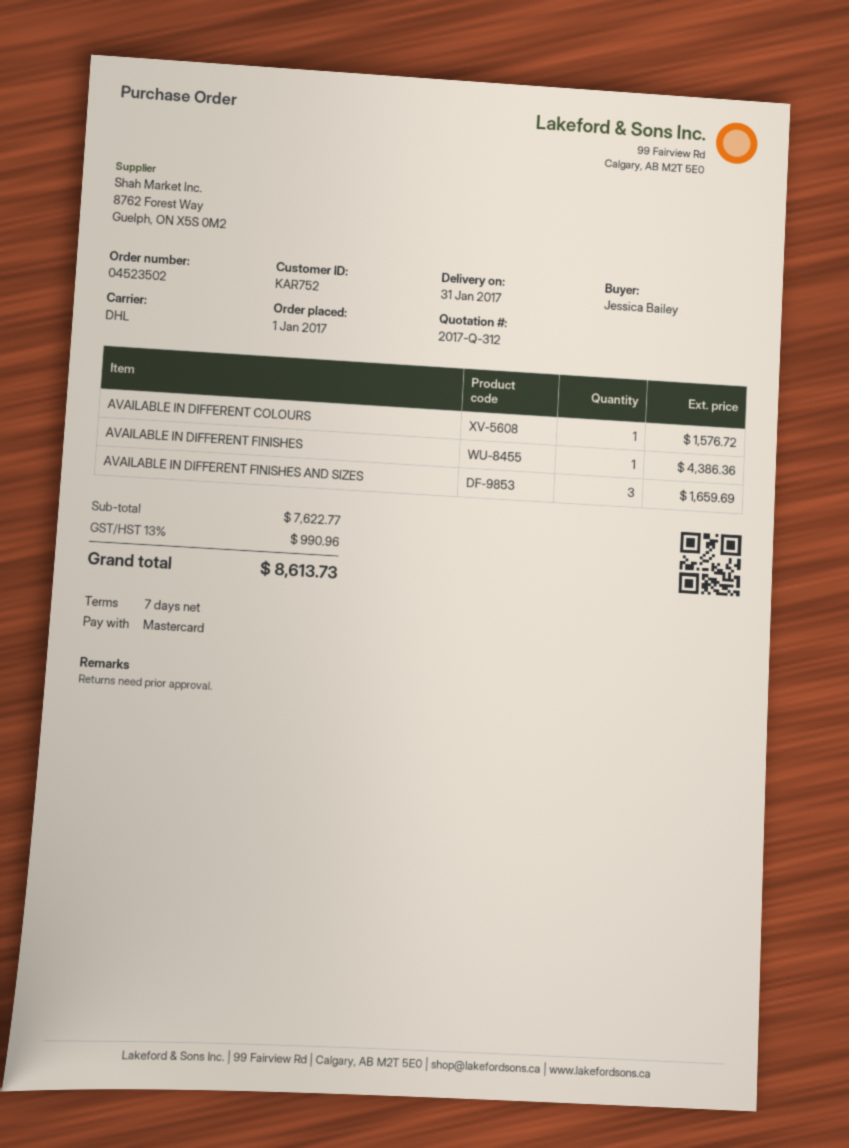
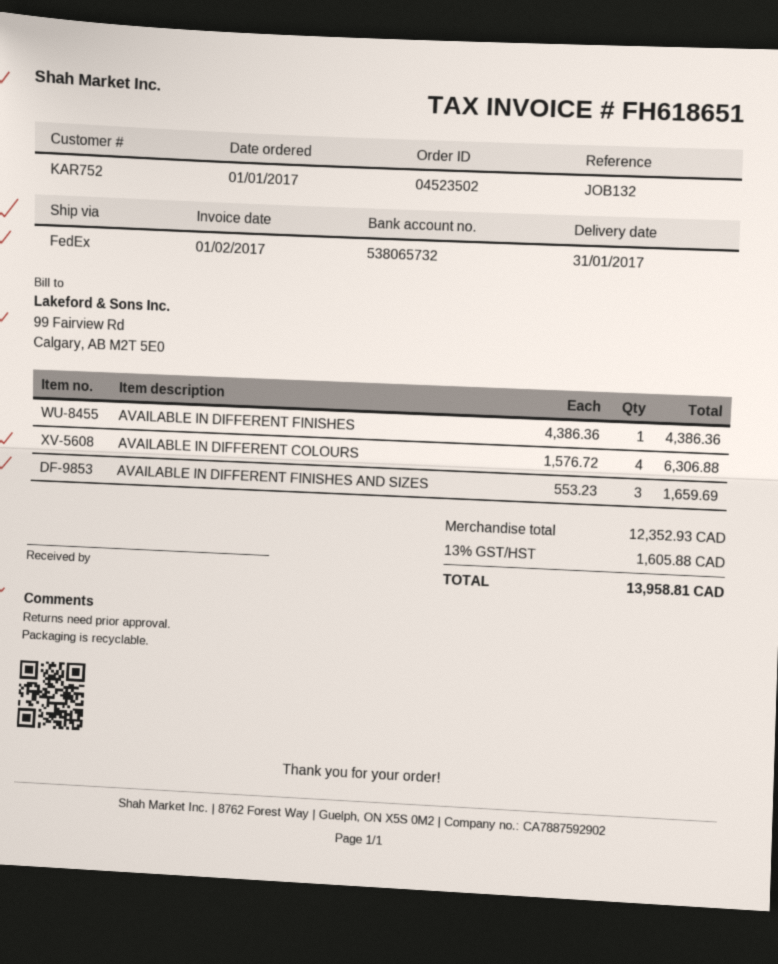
shipping method: DHL -> FedEx
AVAILABLE IN DIFFERENT COLOURS: 1 for 1576.72 -> 4 for 6306.88
subtotal: 7622.77 -> 12352.93
tax: 13% = 990.96 -> 13% = 1605.88
total: 8613.73 -> 13958.81

